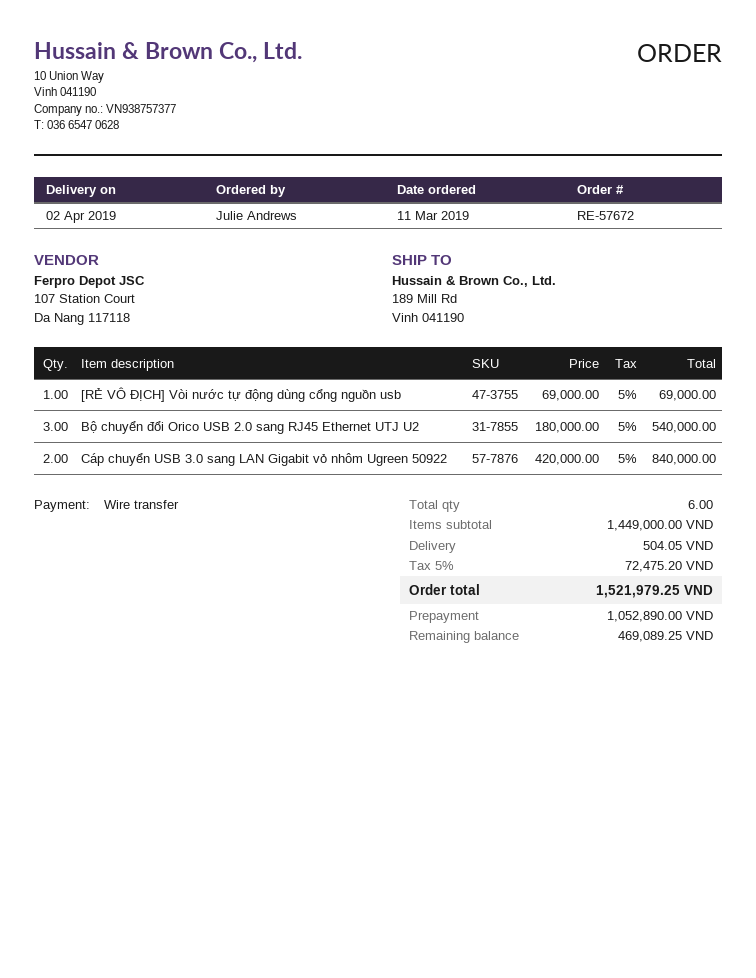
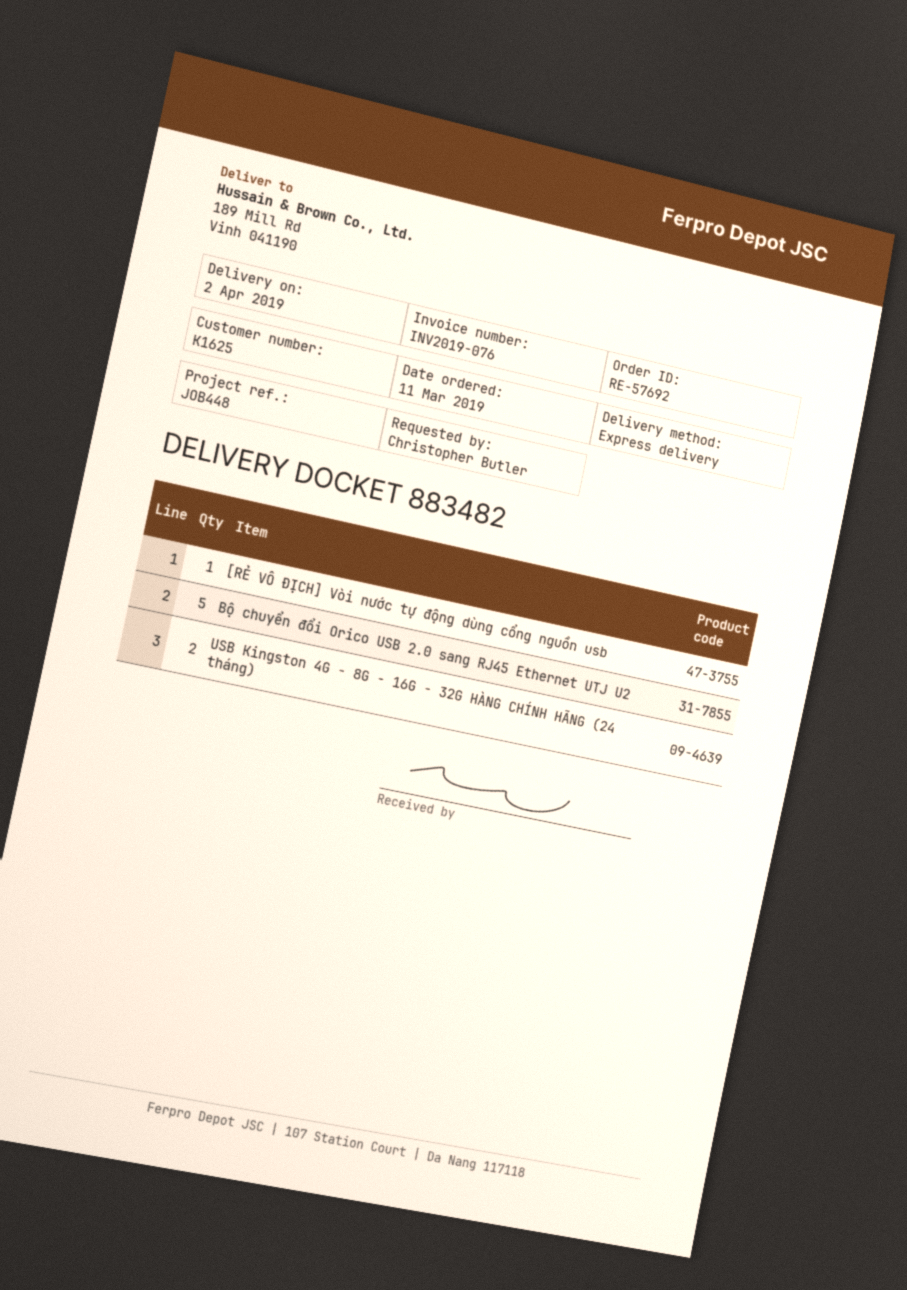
order number: RE-57672 -> RE-57692
ordered by: Julie Andrews -> Christopher Butler
Bộ chuyển đổi Orico USB 2.0 sang RJ45 Ethernet UTJ U2: 3 -> 5
Cáp chuyển USB 3.0 sang LAN Gigabit vỏ nhôm Ugreen 50922: 2 -> none
USB Kingston 4G - 8G - 16G - 32G HÀNG CHÍNH HÃNG (24 tháng): none -> 2

